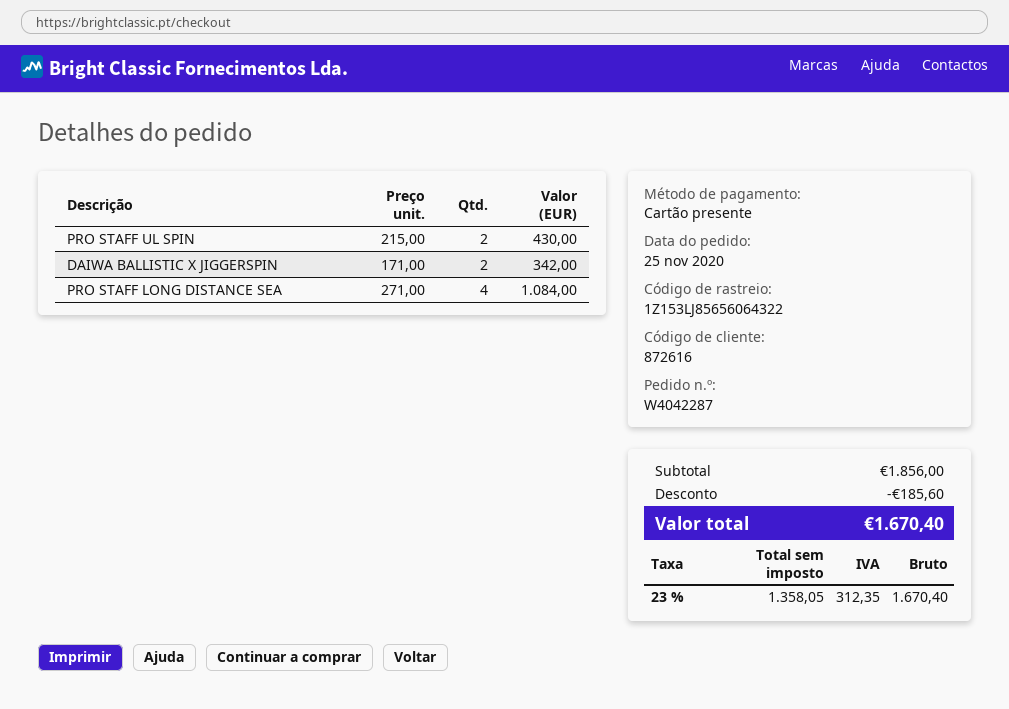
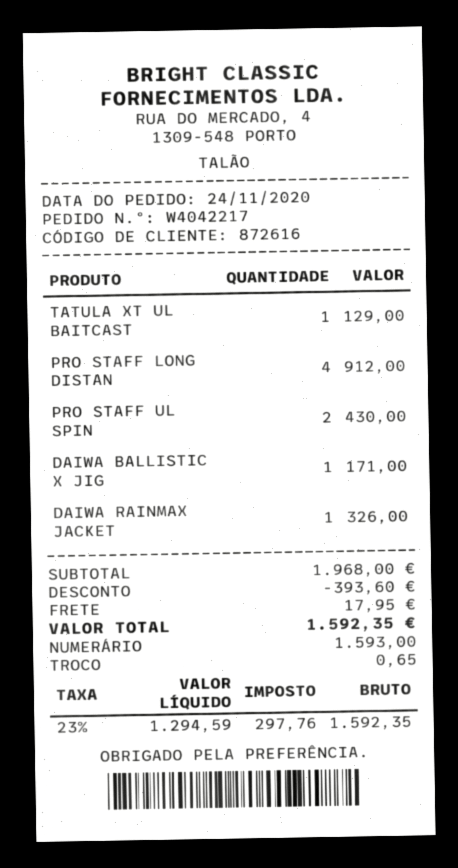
order number: W4042287 -> W4042217
order date: 2020-11-25 -> 2020-11-24
payment method: gift card -> cash
DAIWA BALLISTIC X JIGGERSPIN: 2 for 342.00 -> 1 for 171.00
PRO STAFF LONG DISTANCE SEA: 4 for 1084.00 -> 4 for 912.00
TATULA XT UL BAITCAST: none -> 1 for 129.00
DAIWA RAINMAX JACKET: none -> 1 for 326.00
subtotal: 1856.00 -> 1968.00
discount: 185.60 -> 393.60
shipping: none -> 17.95
net: 1358.05 -> 1294.59
tax: 23% = 312.35 -> 23% = 297.76
total: 1670.40 -> 1592.35

